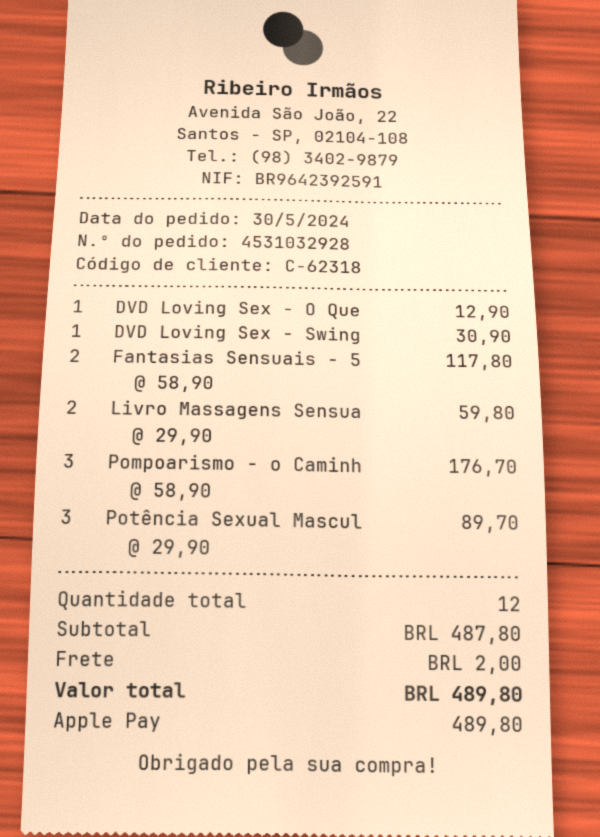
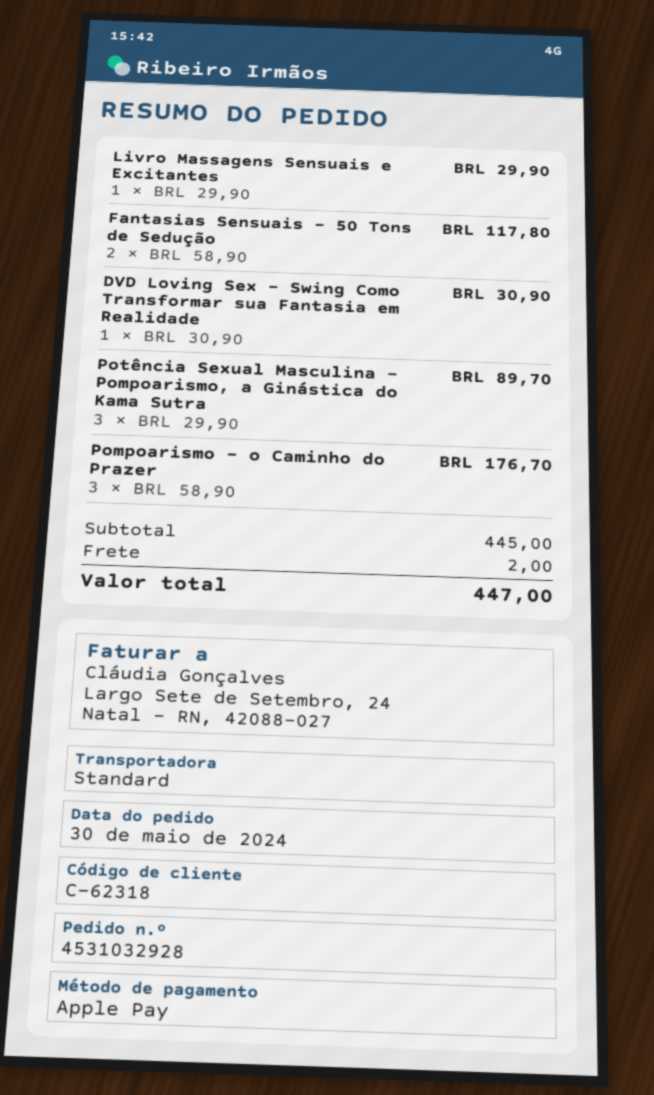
DVD Loving Sex - O Que: 1 x 12.90 = 12.90 -> none
Livro Massagens Sensua: 2 x 29.90 = 59.80 -> 1 x 29.90 = 29.90
subtotal: 487.80 -> 445.00
total: 489.80 -> 447.00

